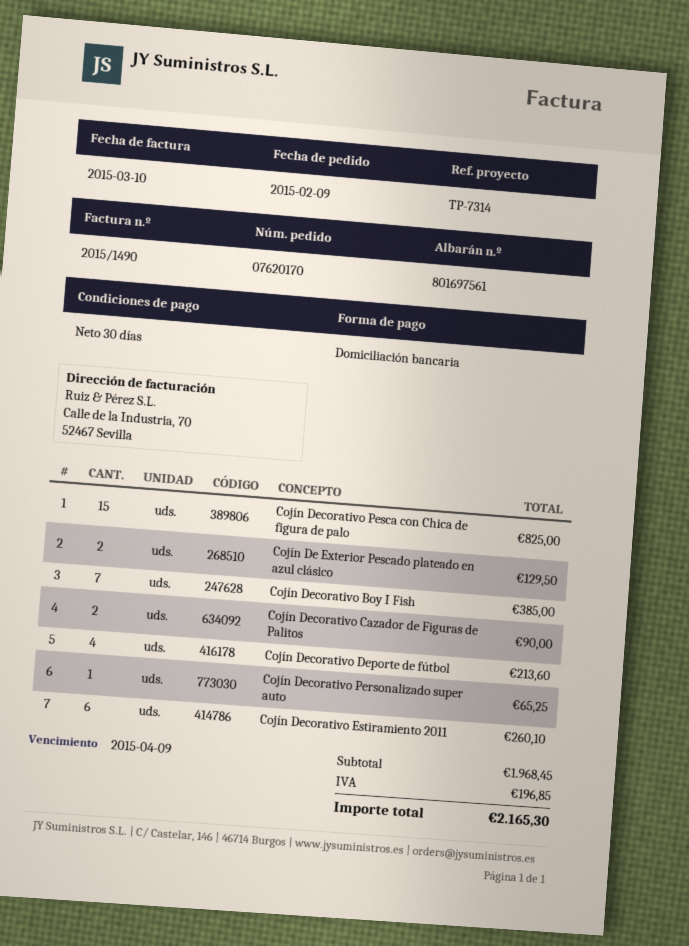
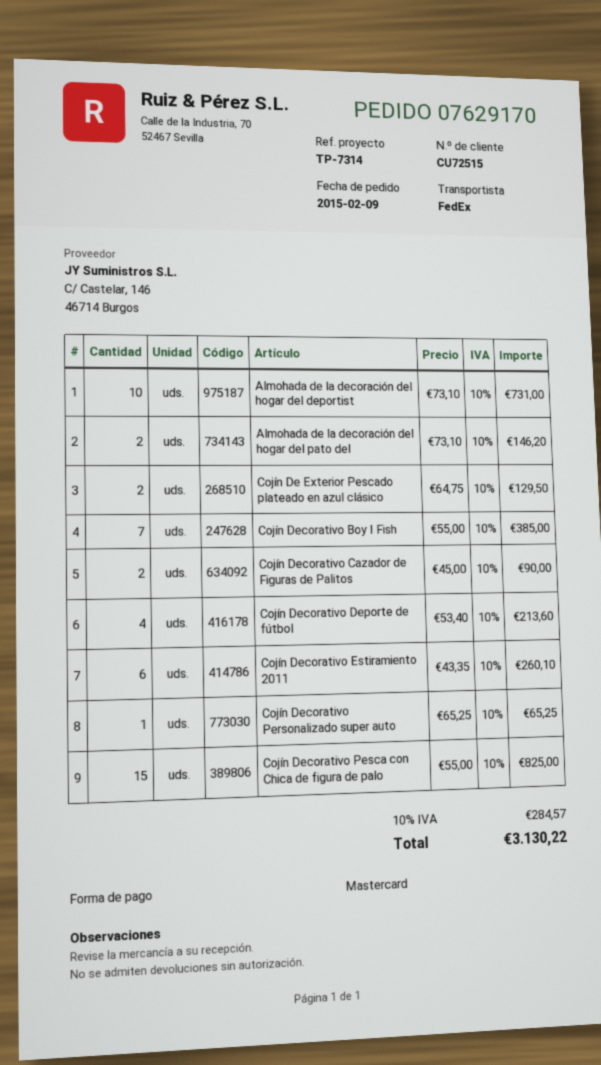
order number: 07620170 -> 07629170
payment method: direct debit -> Mastercard
Almohada de la decoración del hogar del deportist: none -> 10 for 731.00
Almohada de la decoración del hogar del pato del: none -> 2 for 146.20
tax: 196.85 -> 284.57
total: 2165.30 -> 3130.22

